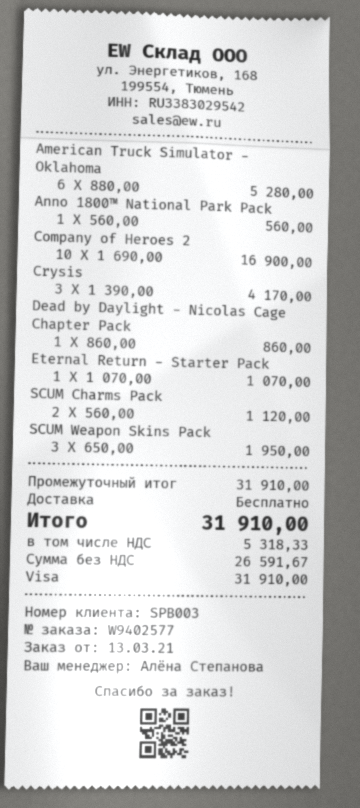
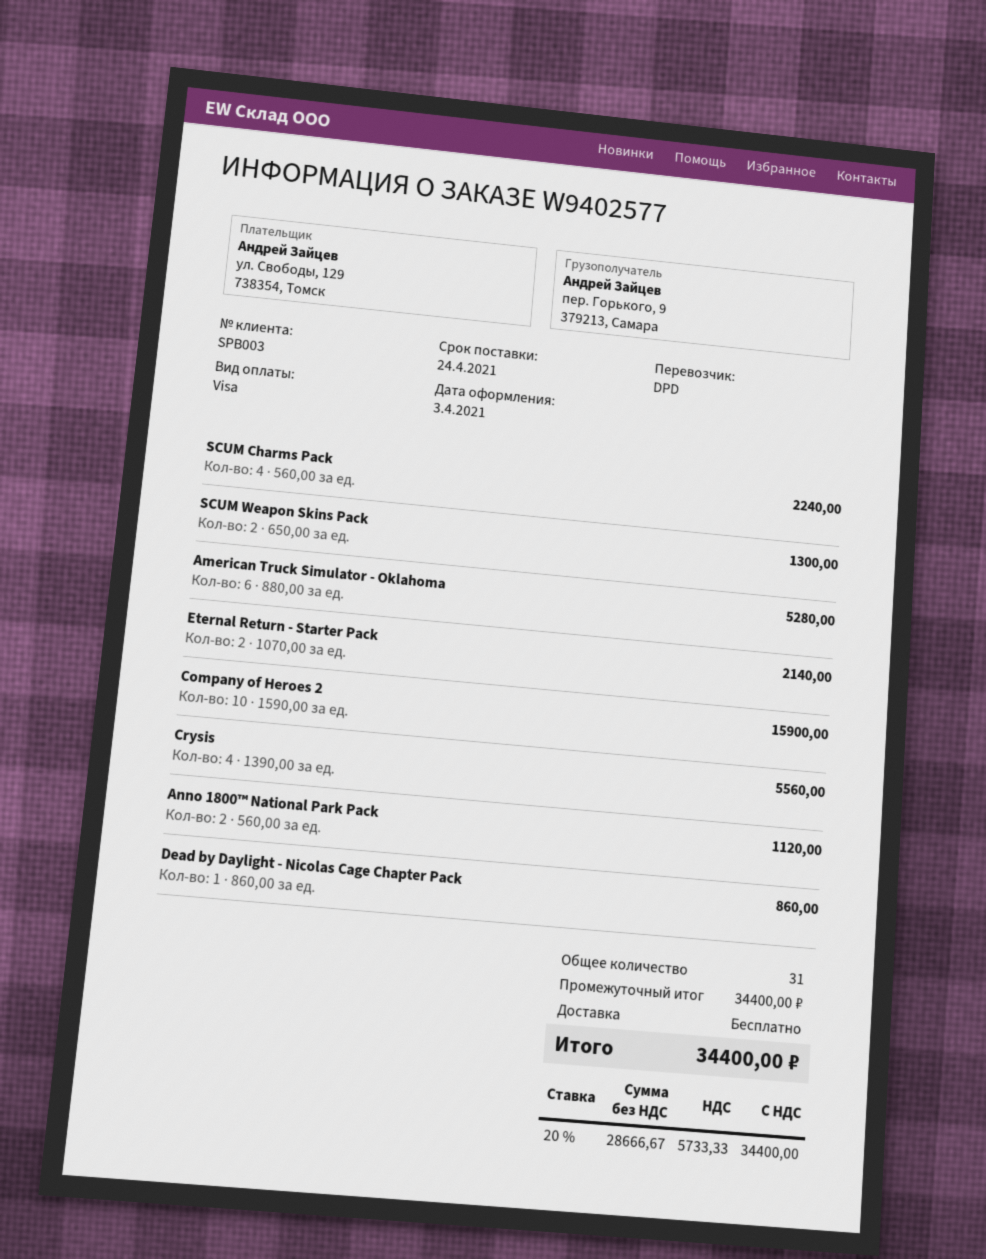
order date: 2021-03-13 -> 2021-04-03
Anno 1800™ National Park Pack: 1 x 560.00 = 560.00 -> 2 x 560.00 = 1120.00
Company of Heroes 2: 10 x 1690.00 = 16900.00 -> 10 x 1590.00 = 15900.00
Crysis: 3 x 1390.00 = 4170.00 -> 4 x 1390.00 = 5560.00
Eternal Return - Starter Pack: 1 x 1070.00 = 1070.00 -> 2 x 1070.00 = 2140.00
SCUM Charms Pack: 2 x 560.00 = 1120.00 -> 4 x 560.00 = 2240.00
SCUM Weapon Skins Pack: 3 x 650.00 = 1950.00 -> 2 x 650.00 = 1300.00
subtotal: 31910.00 -> 34400.00
net: 26591.67 -> 28666.67
tax: 5318.33 -> 5733.33
total: 31910.00 -> 34400.00

